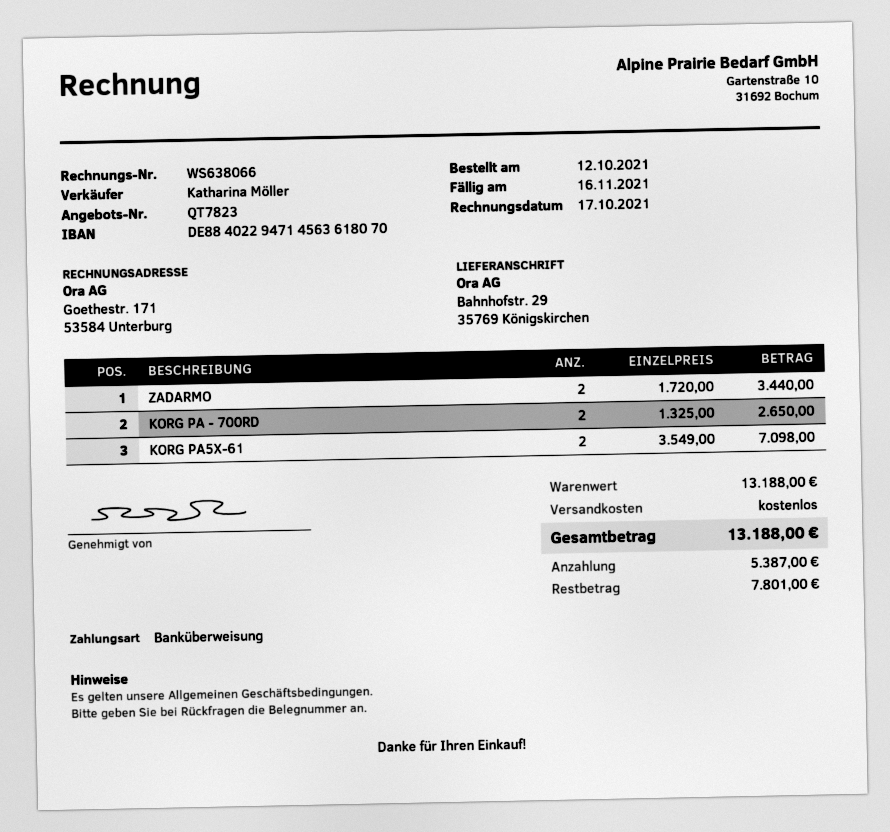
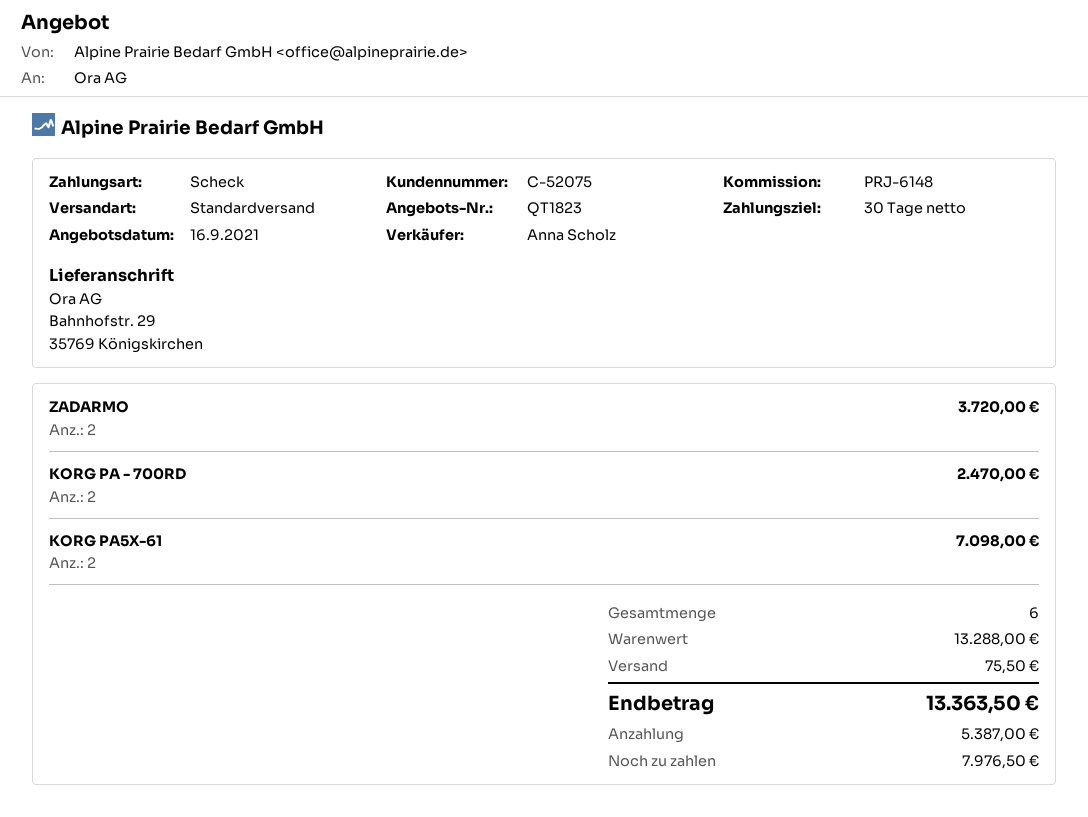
quote number: QT7823 -> QT1823
sales rep: Katharina Möller -> Anna Scholz
payment method: bank transfer -> cheque
ZADARMO: 2 for 3440.00 -> 2 for 3720.00
KORG PA - 700RD: 2 for 2650.00 -> 2 for 2470.00
subtotal: 13188.00 -> 13288.00
shipping: 0.00 -> 75.50
total: 13188.00 -> 13363.50
balance: 7801.00 -> 7976.50

